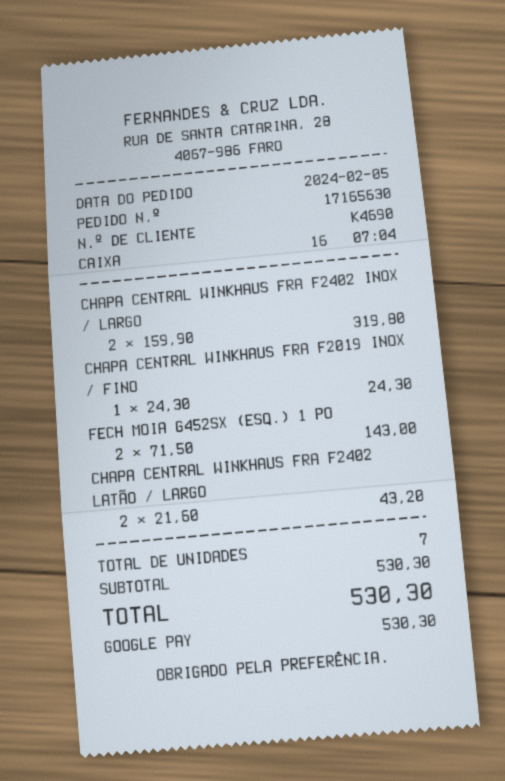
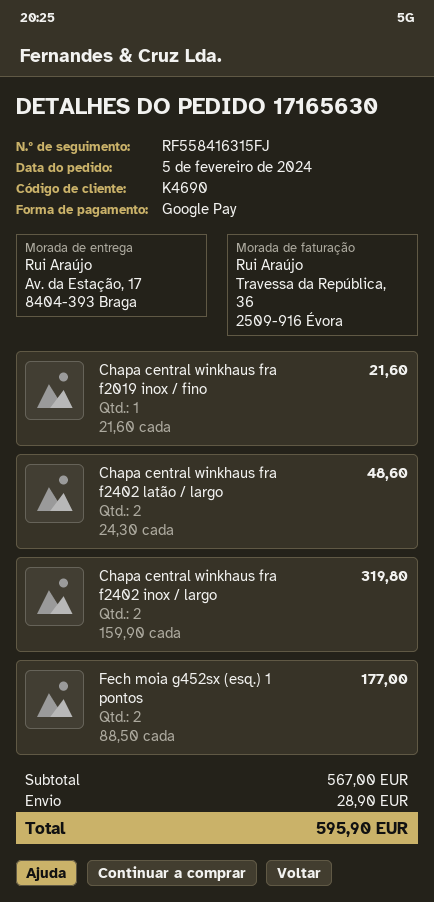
CHAPA CENTRAL WINKHAUS FRA F2019 INOX / FINO: 1 x 24.30 = 24.30 -> 1 x 21.60 = 21.60
FECH MOIA G452SX (ESQ.) 1 PO: 2 x 71.50 = 143.00 -> 2 x 88.50 = 177.00
CHAPA CENTRAL WINKHAUS FRA F2402 LATÃO / LARGO: 2 x 21.60 = 43.20 -> 2 x 24.30 = 48.60
subtotal: 530.30 -> 567.00
shipping: none -> 28.90
total: 530.30 -> 595.90

